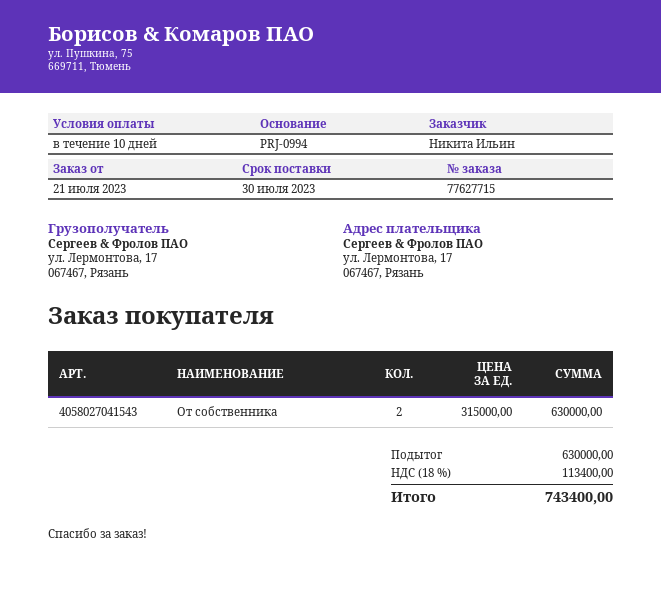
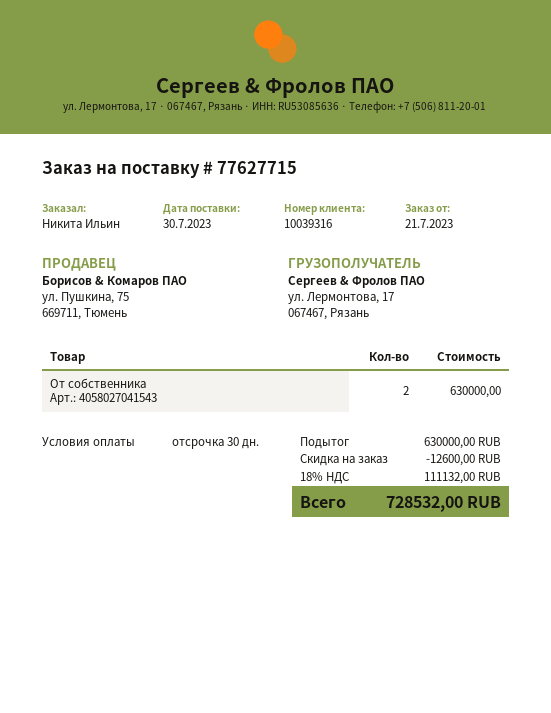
payment terms: 10 days -> 30 days
discount: none -> 12600.00
tax: 18% = 113400.00 -> 18% = 111132.00
total: 743400.00 -> 728532.00

